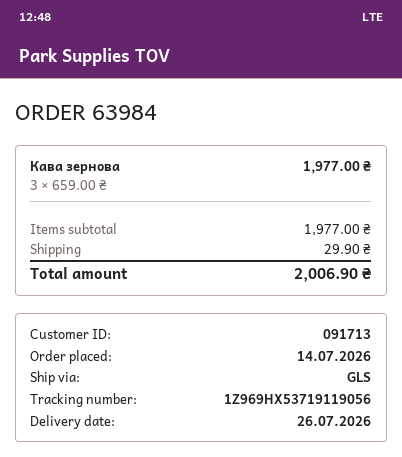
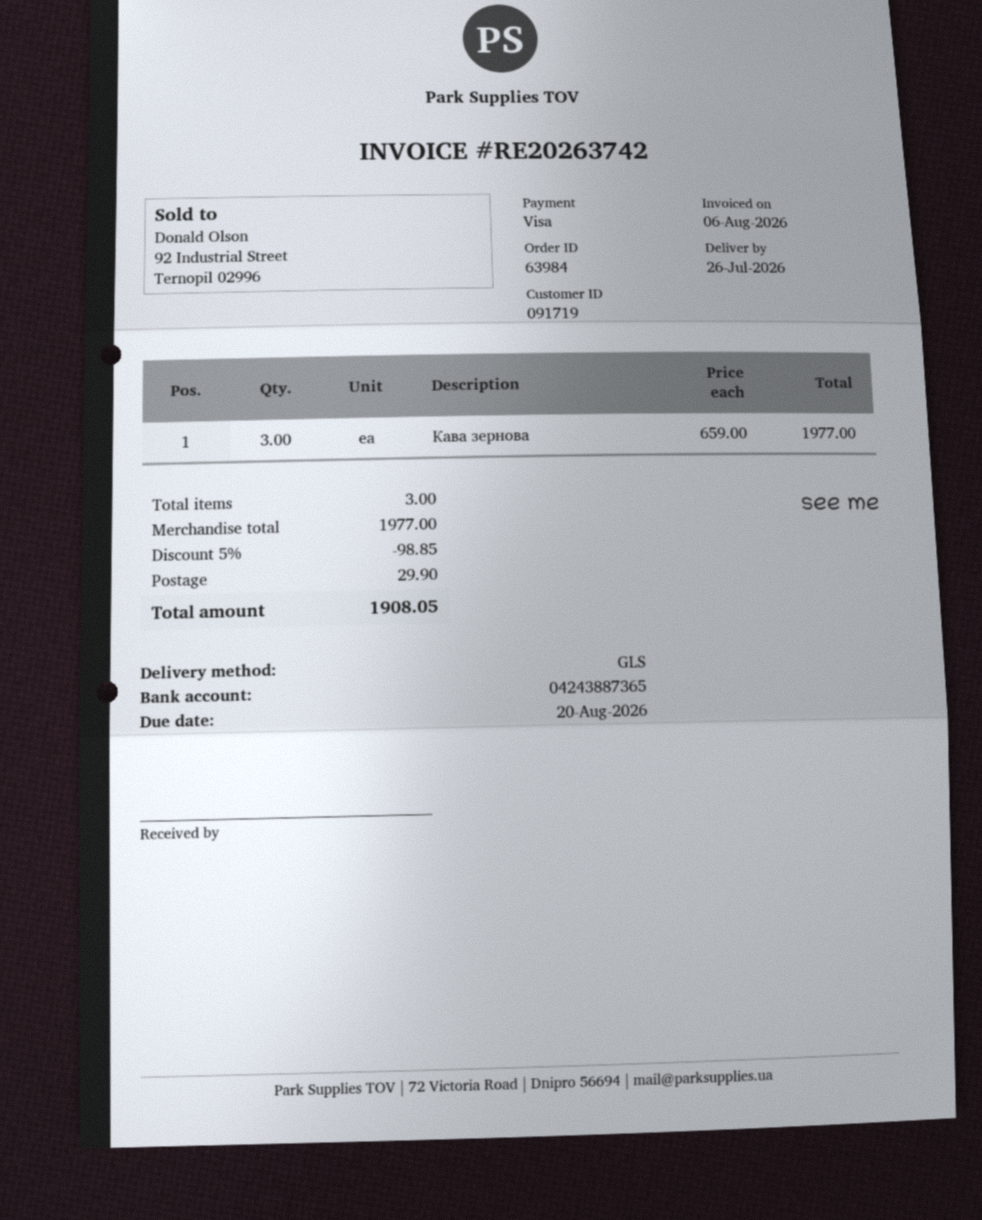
customer number: 091713 -> 091719
discount: none -> 5% = 98.85
total: 2006.90 -> 1908.05

